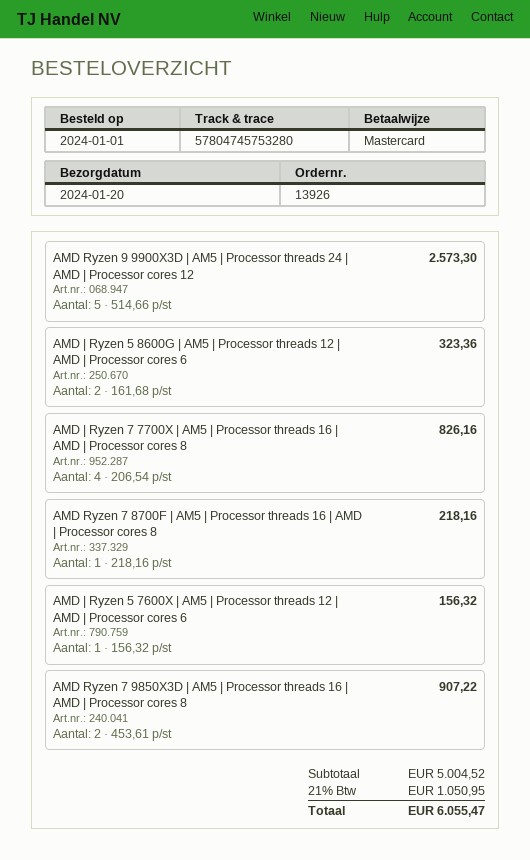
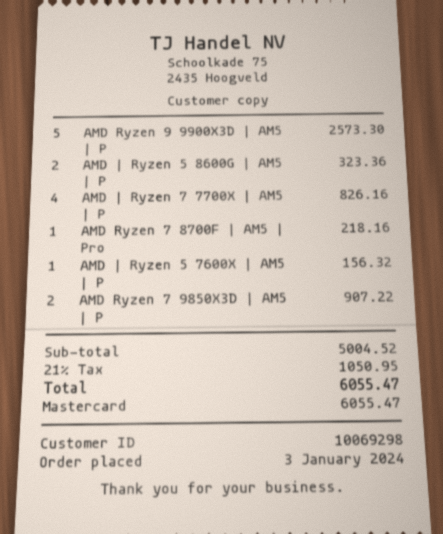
order date: 2024-01-01 -> 2024-01-03

